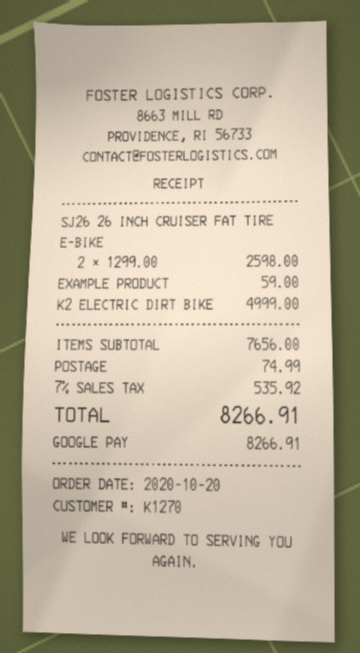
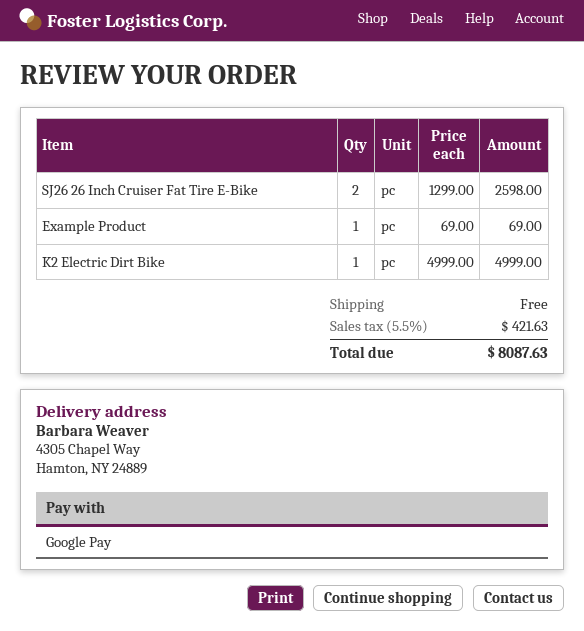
EXAMPLE PRODUCT: 1 x 59.00 = 59.00 -> 1 x 69.00 = 69.00
shipping: 74.99 -> 0.00
tax: 7% = 535.92 -> 5.5% = 421.63
total: 8266.91 -> 8087.63

